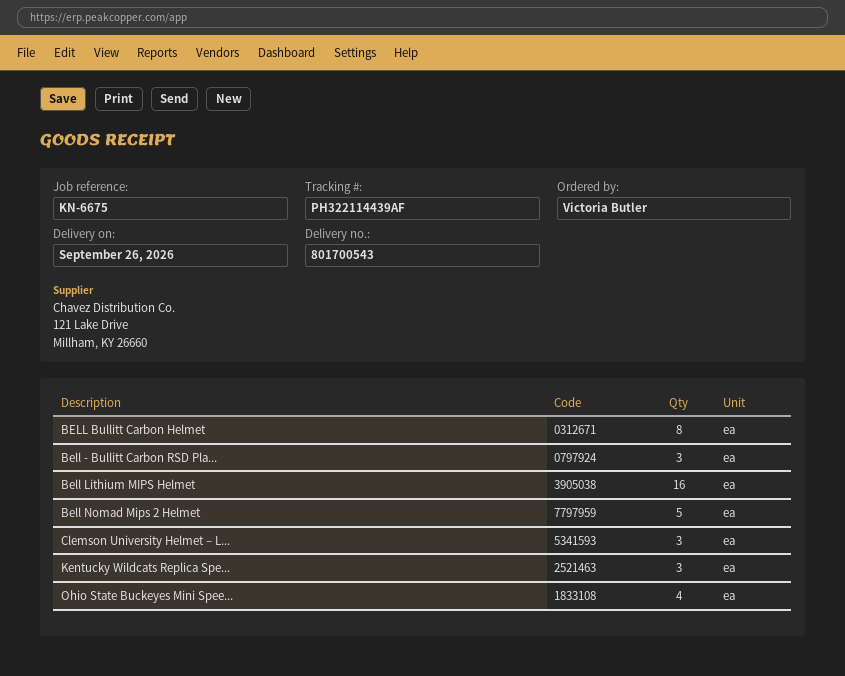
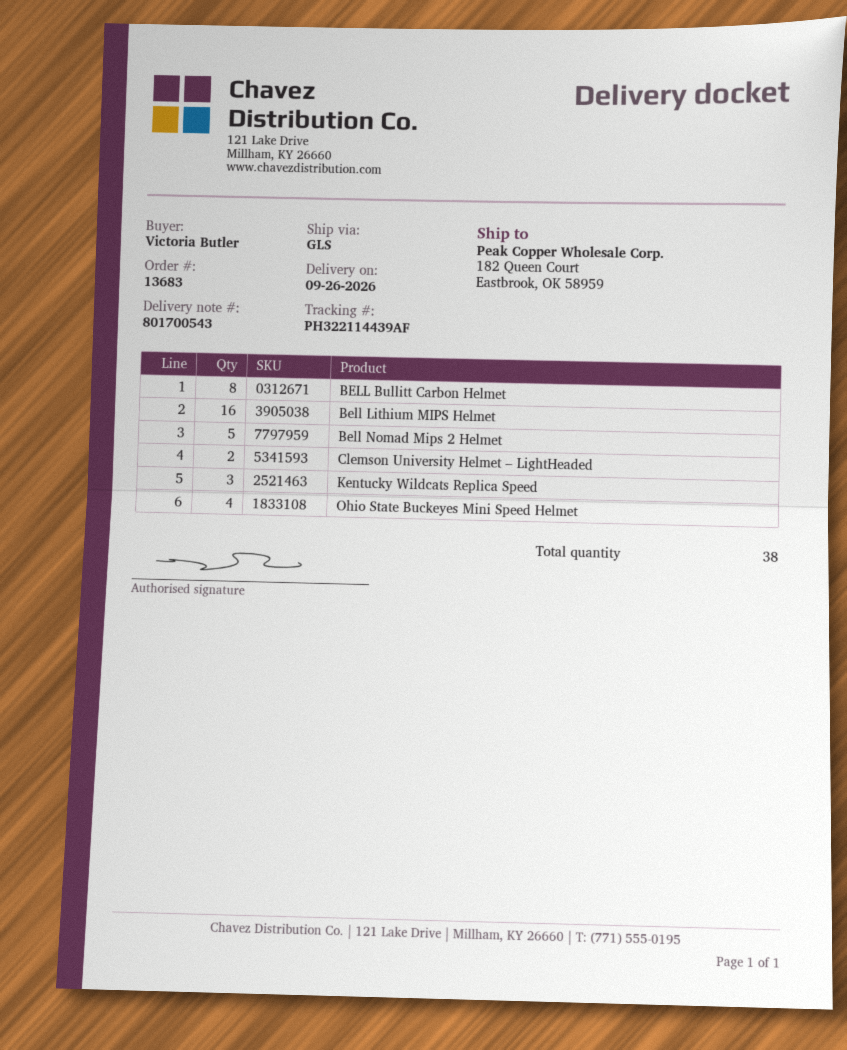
Bell - Bullitt Carbon RSD Pla...: 3 -> none
Clemson University Helmet – L...: 3 -> 2

